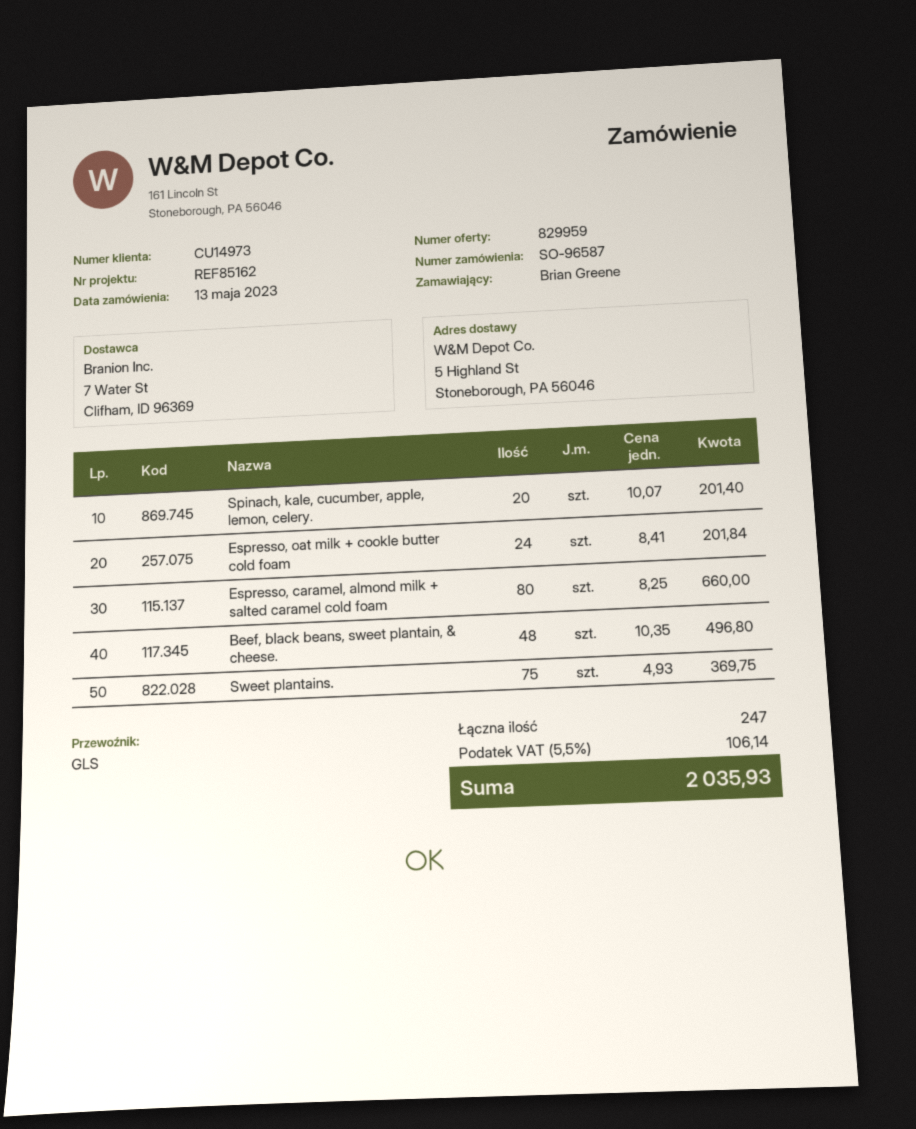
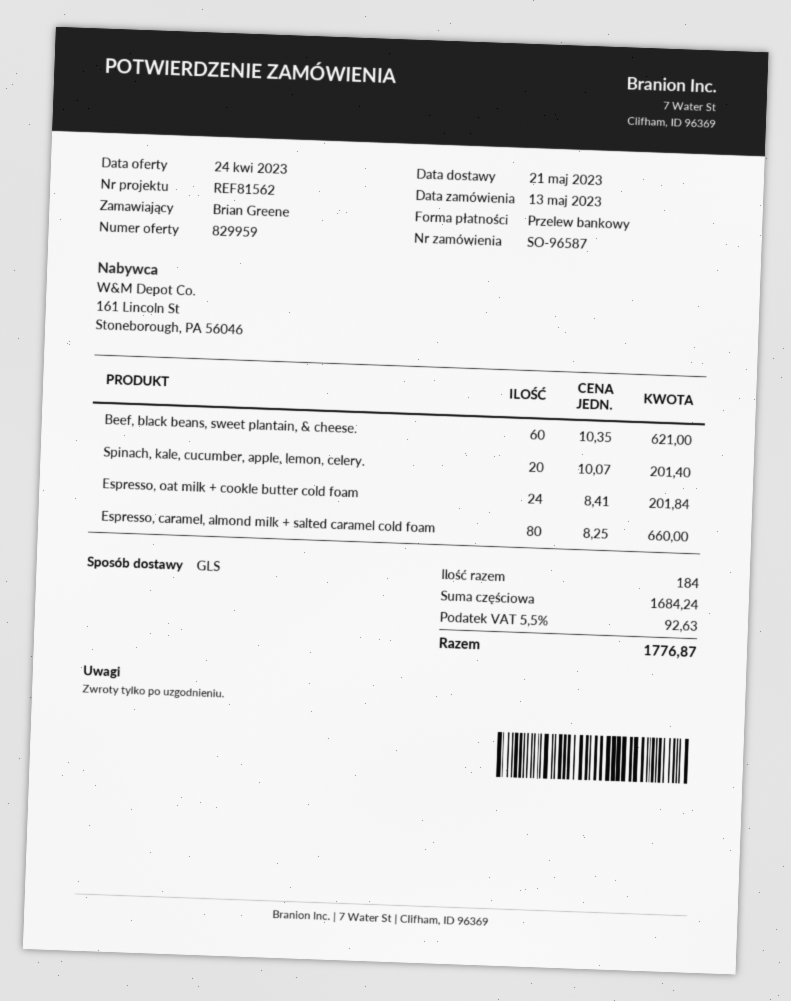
reference: REF85162 -> REF81562
Beef, black beans, sweet plantain, & cheese.: 48 x 10.35 = 496.80 -> 60 x 10.35 = 621.00
Sweet plantains.: 75 x 4.93 = 369.75 -> none
total quantity: 247 -> 184
tax: 5.5% = 106.14 -> 5.5% = 92.63
total: 2035.93 -> 1776.87

